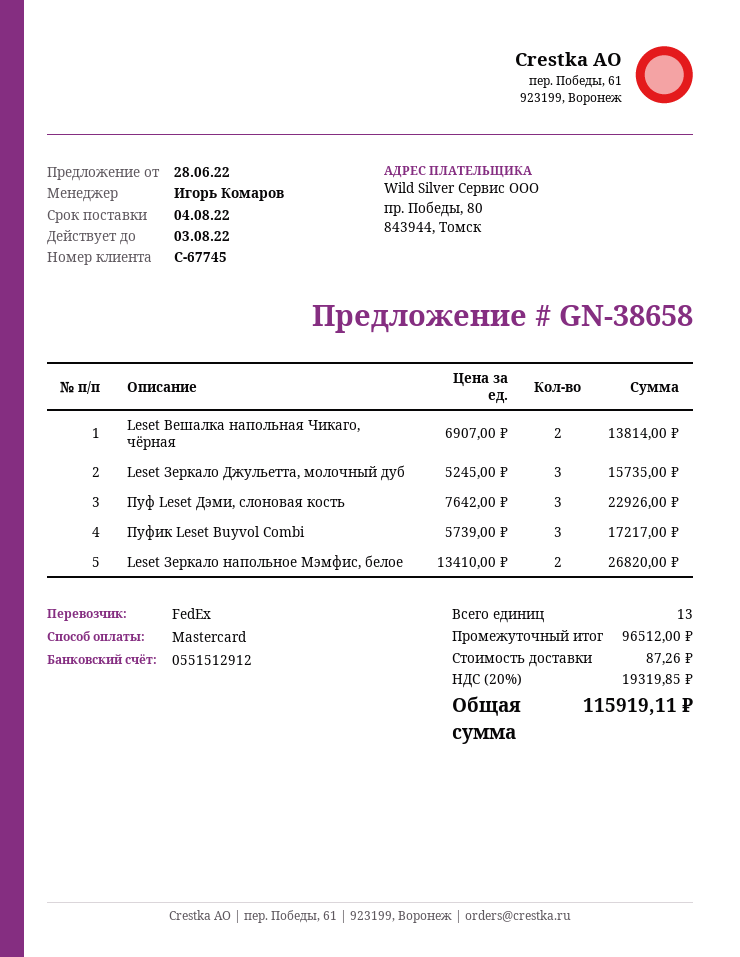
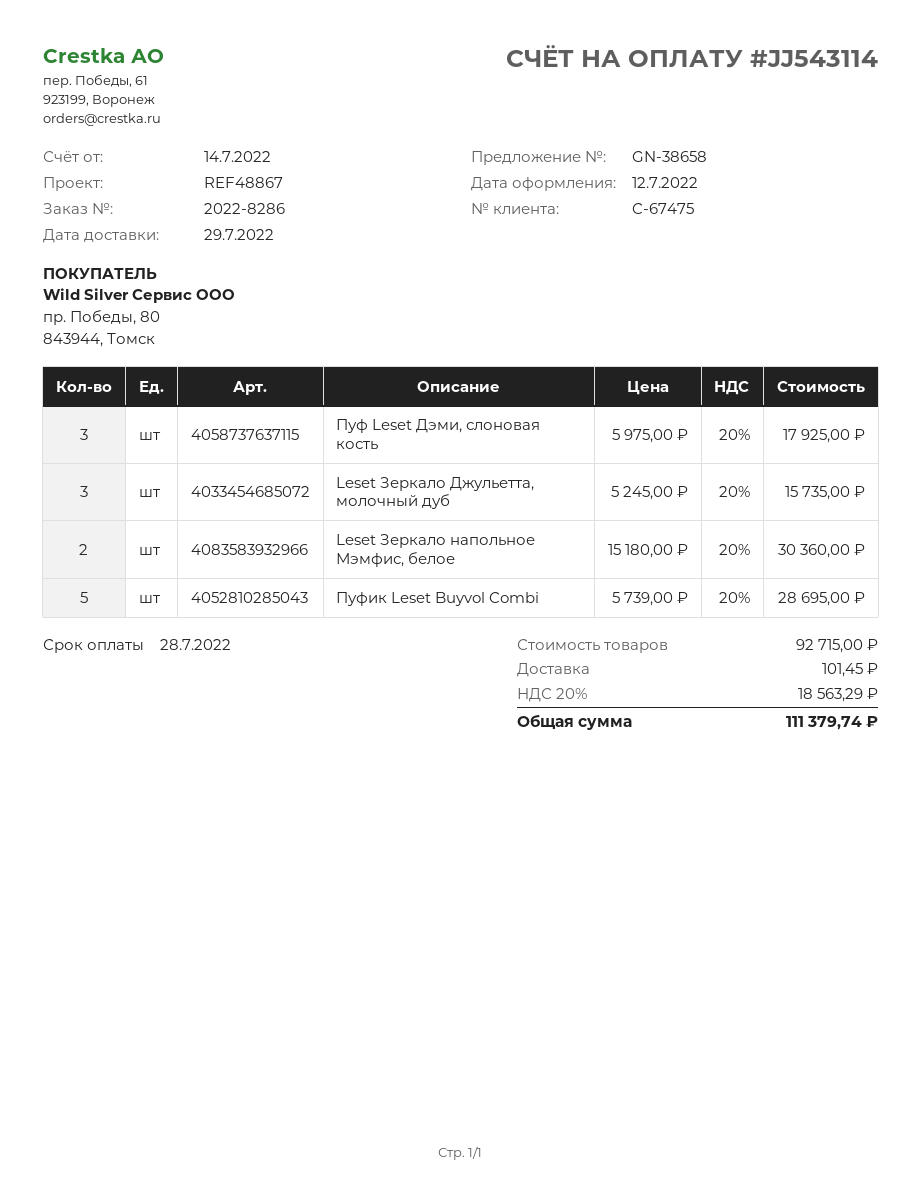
delivery date: 2022-08-04 -> 2022-07-29
customer number: C-67745 -> C-67475
Leset Вешалка напольная Чикаго, чёрная: 2 x 6907.00 = 13814.00 -> none
Пуф Leset Дэми, слоновая кость: 3 x 7642.00 = 22926.00 -> 3 x 5975.00 = 17925.00
Пуфик Leset Buyvol Combi: 3 x 5739.00 = 17217.00 -> 5 x 5739.00 = 28695.00
Leset Зеркало напольное Мэмфис, белое: 2 x 13410.00 = 26820.00 -> 2 x 15180.00 = 30360.00
subtotal: 96512.00 -> 92715.00
shipping: 87.26 -> 101.45
tax: 20% = 19319.85 -> 20% = 18563.29
total: 115919.11 -> 111379.74

